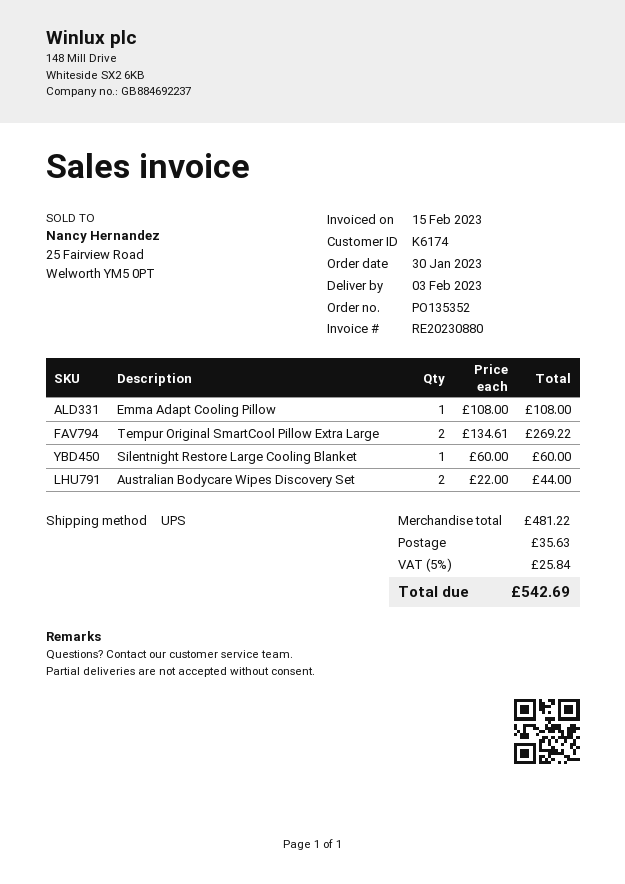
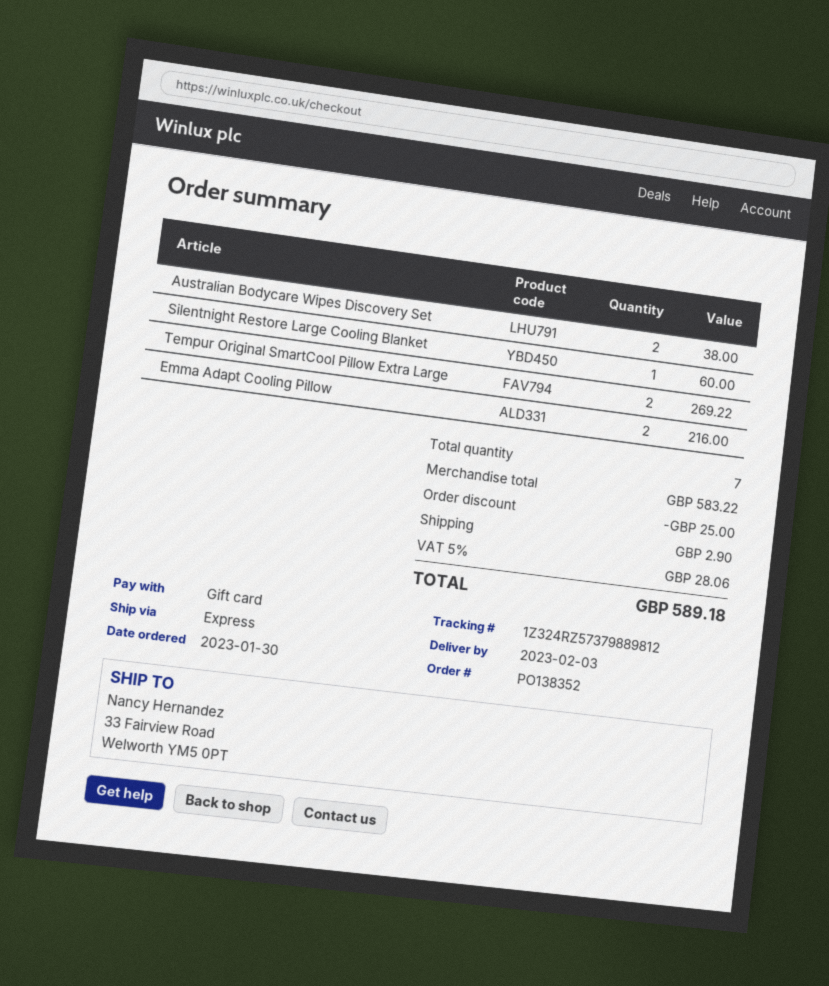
order number: PO135352 -> PO138352
shipping method: UPS -> express
Emma Adapt Cooling Pillow: 1 for 108.00 -> 2 for 216.00
Australian Bodycare Wipes Discovery Set: 2 for 44.00 -> 2 for 38.00
subtotal: 481.22 -> 583.22
discount: none -> 25.00
shipping: 35.63 -> 2.90
tax: 5% = 25.84 -> 5% = 28.06
total: 542.69 -> 589.18

